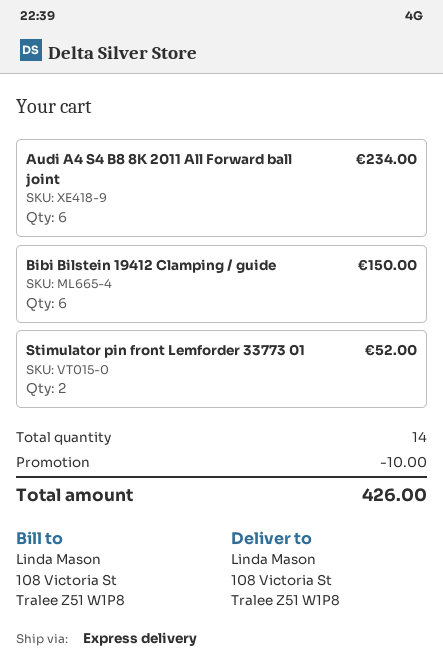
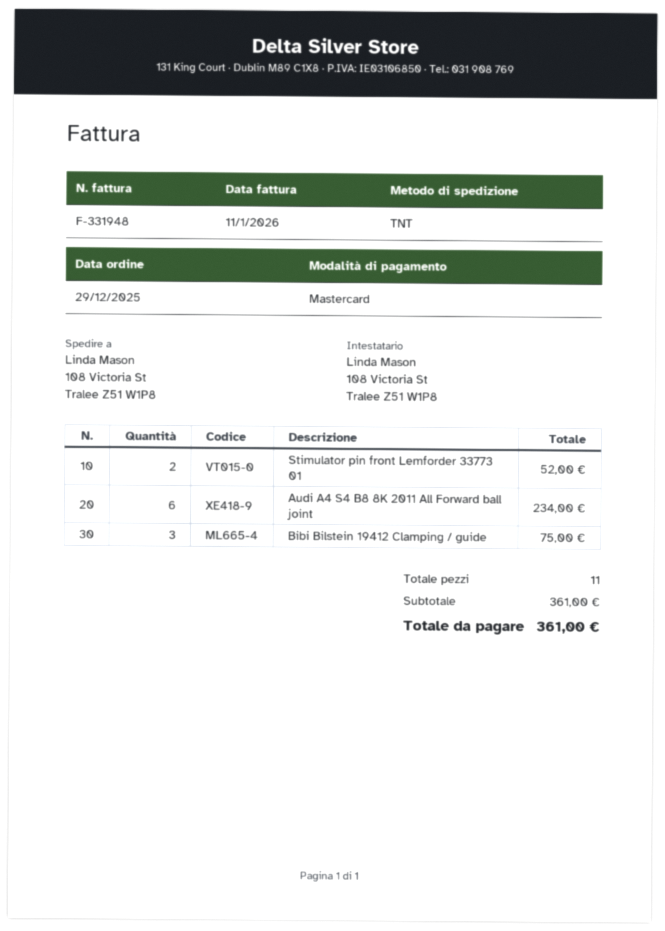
shipping method: express -> TNT
Bibi Bilstein 19412 Clamping / guide: 6 for 150.00 -> 3 for 75.00
total quantity: 14 -> 11
discount: 10.00 -> none
total: 426.00 -> 361.00

